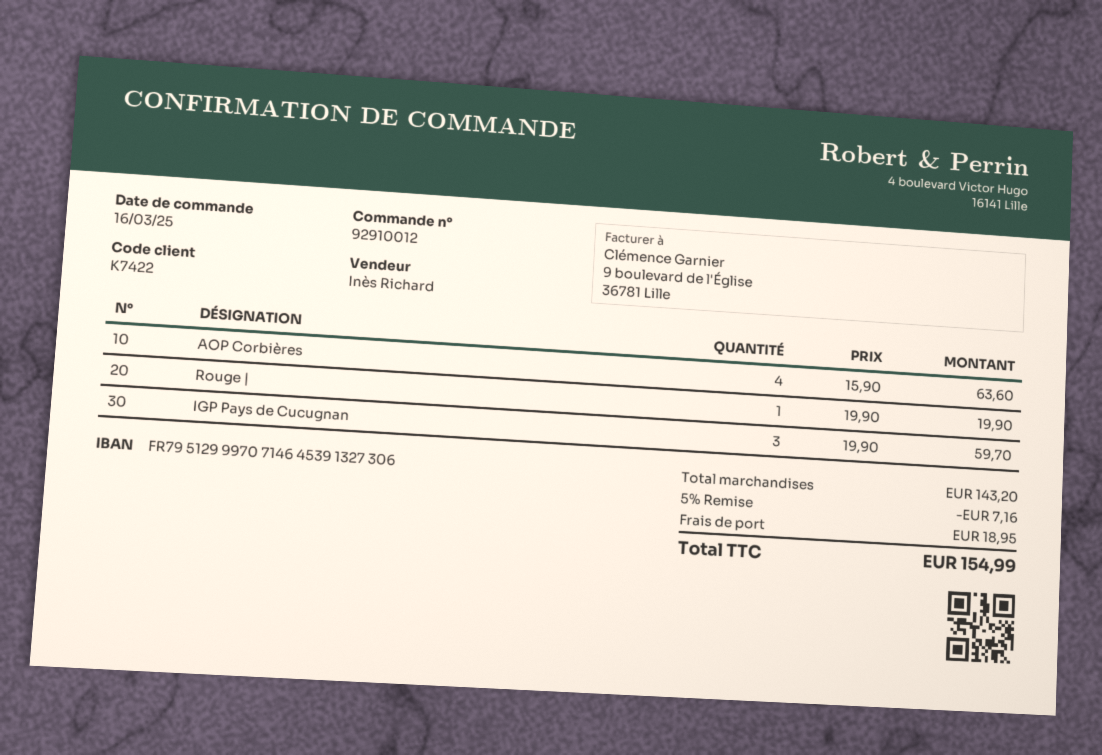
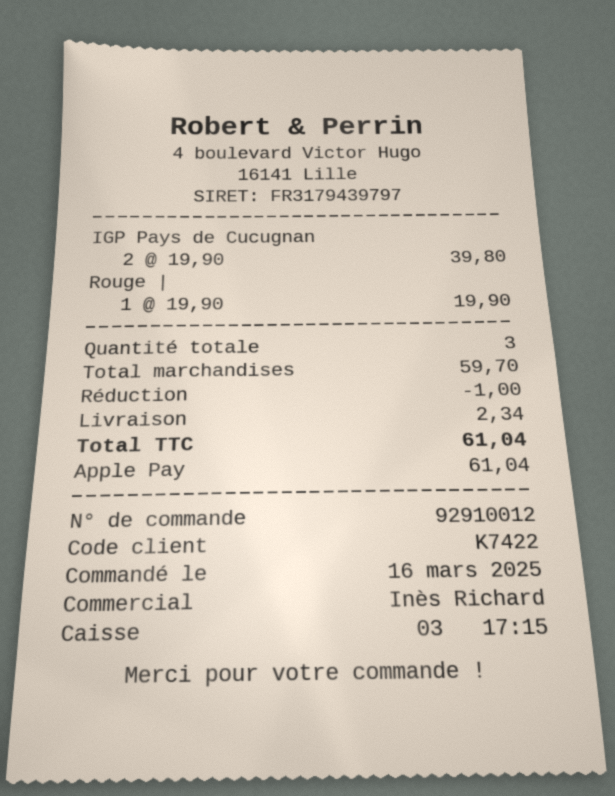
AOP Corbières: 4 x 15.90 = 63.60 -> none
IGP Pays de Cucugnan: 3 x 19.90 = 59.70 -> 2 x 19.90 = 39.80
subtotal: 143.20 -> 59.70
discount: 7.16 -> 1.00
shipping: 18.95 -> 2.34
total: 154.99 -> 61.04

